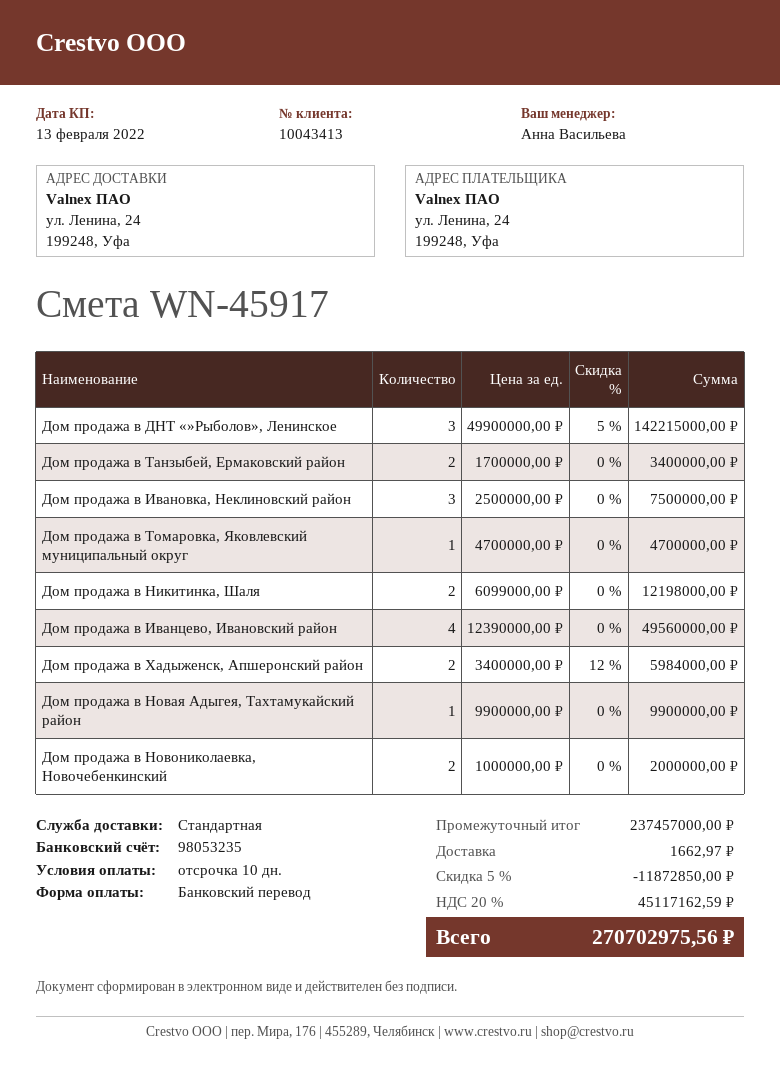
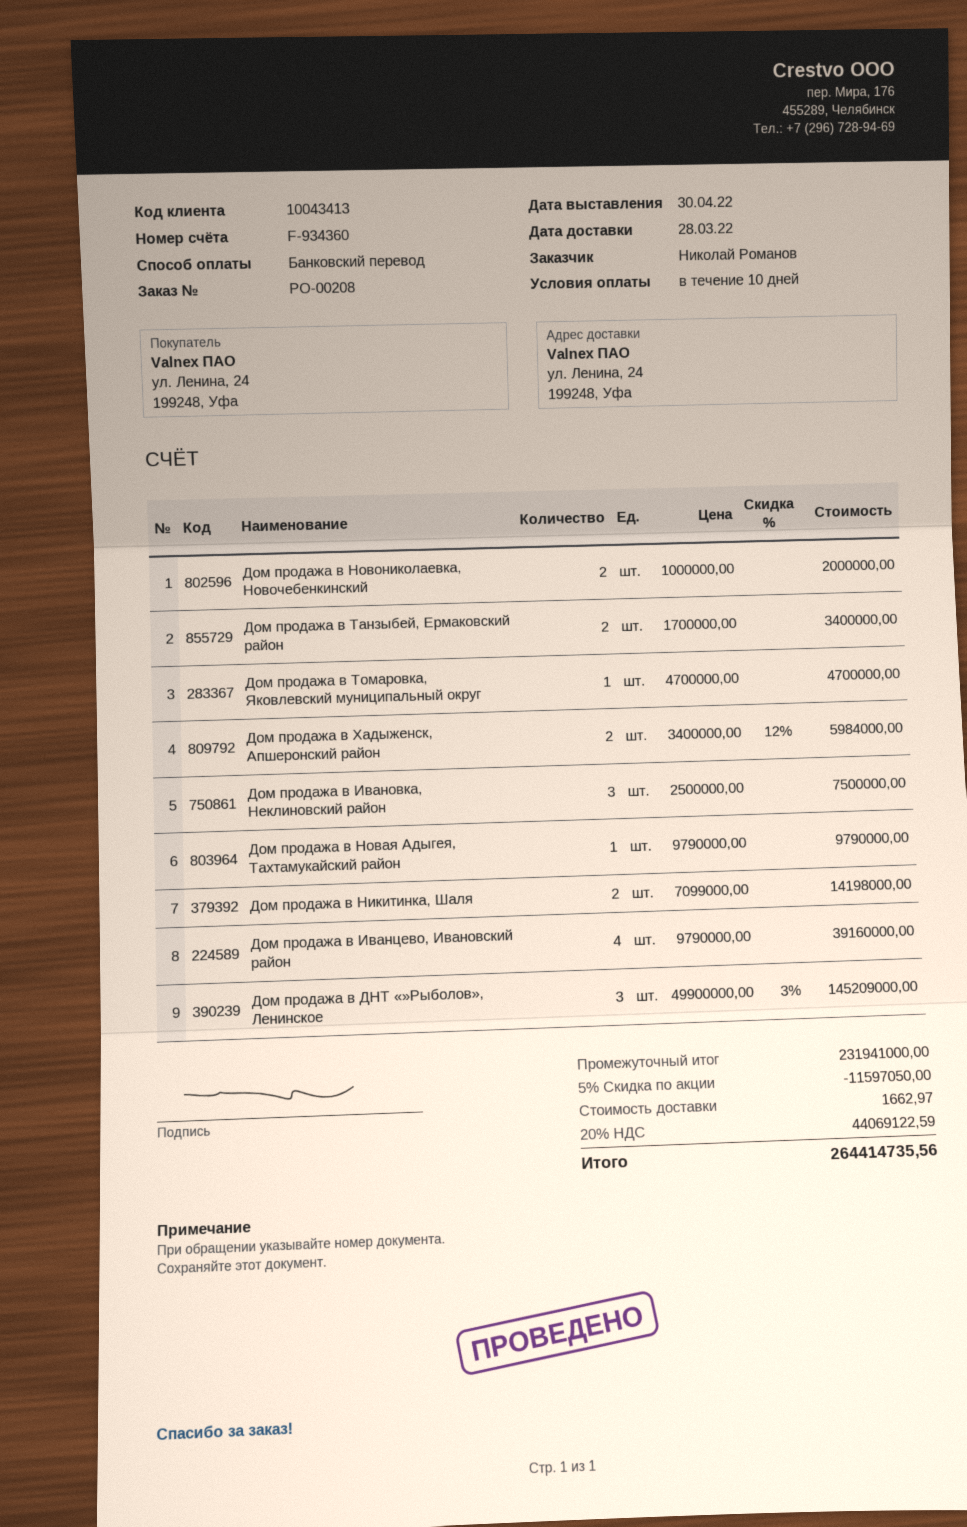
Дом продажа в ДНТ «»Рыболов», Ленинское: 3 x 49900000.00 - 5% = 142215000.00 -> 3 x 49900000.00 - 3% = 145209000.00
Дом продажа в Никитинка, Шаля: 2 x 6099000.00 = 12198000.00 -> 2 x 7099000.00 = 14198000.00
Дом продажа в Иванцево, Ивановский район: 4 x 12390000.00 = 49560000.00 -> 4 x 9790000.00 = 39160000.00
Дом продажа в Новая Адыгея, Тахтамукайский район: 1 x 9900000.00 = 9900000.00 -> 1 x 9790000.00 = 9790000.00
subtotal: 237457000.00 -> 231941000.00
discount: 5% = 11872850.00 -> 5% = 11597050.00
tax: 20% = 45117162.59 -> 20% = 44069122.59
total: 270702975.56 -> 264414735.56

